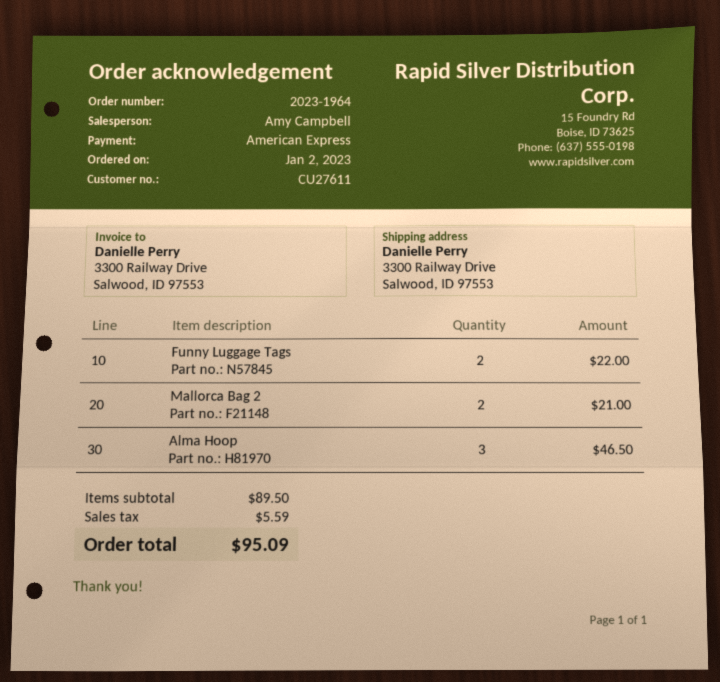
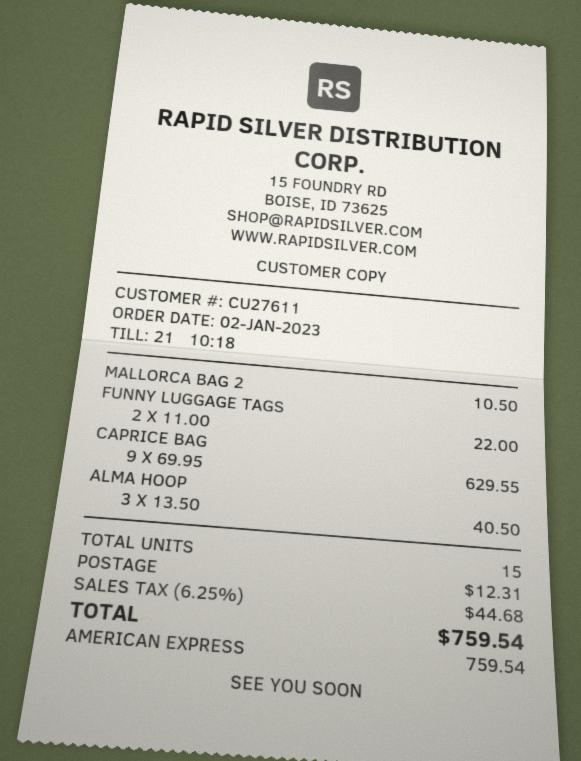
Mallorca Bag 2: 2 for 21.00 -> 1 for 10.50
Alma Hoop: 3 for 46.50 -> 3 for 40.50
CAPRICE BAG: none -> 9 for 629.55
shipping: none -> 12.31
tax: 5.59 -> 44.68
total: 95.09 -> 759.54

